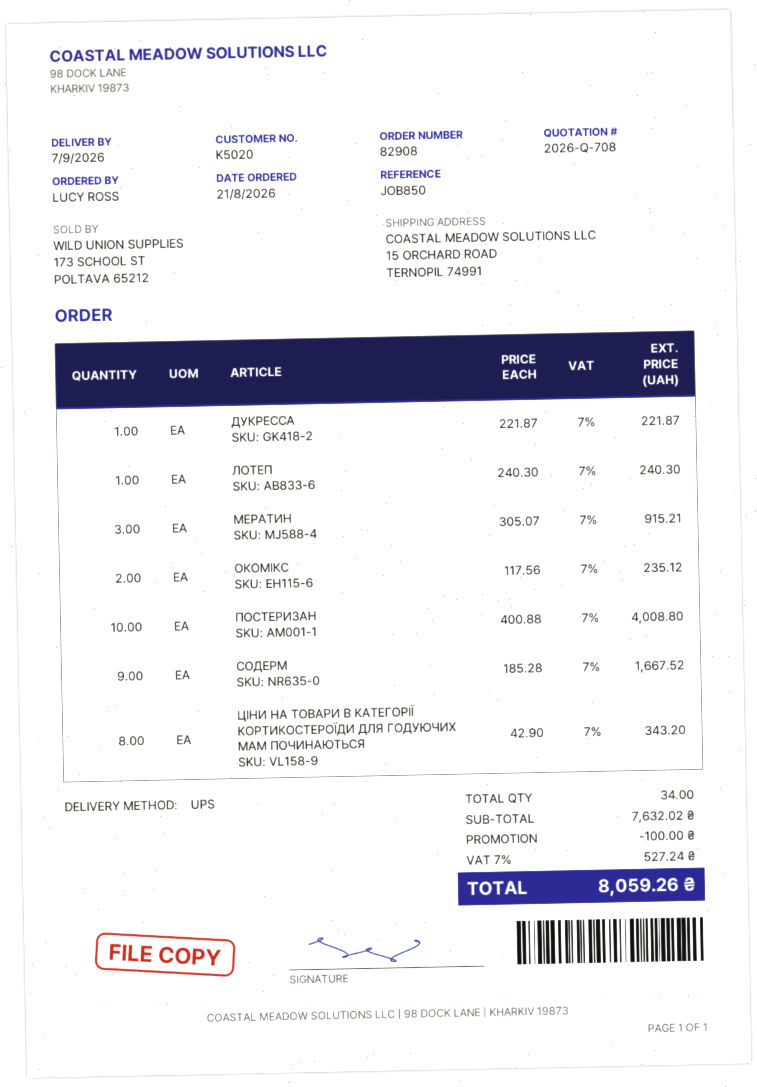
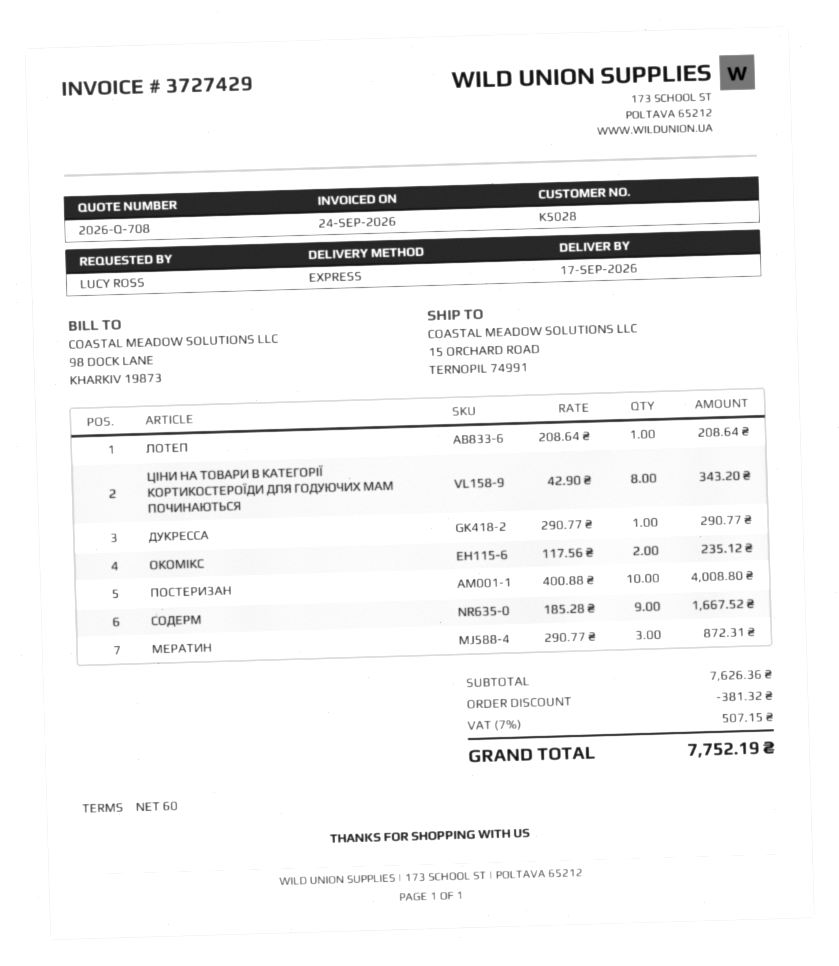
delivery date: 2026-09-07 -> 2026-09-17
customer number: K5020 -> K5028
shipping method: UPS -> express
ДУКРЕССА: 1 x 221.87 = 221.87 -> 1 x 290.77 = 290.77
ЛОТЕП: 1 x 240.30 = 240.30 -> 1 x 208.64 = 208.64
МЕРАТИН: 3 x 305.07 = 915.21 -> 3 x 290.77 = 872.31
subtotal: 7632.02 -> 7626.36
discount: 100.00 -> 381.32
tax: 7% = 527.24 -> 7% = 507.15
total: 8059.26 -> 7752.19

